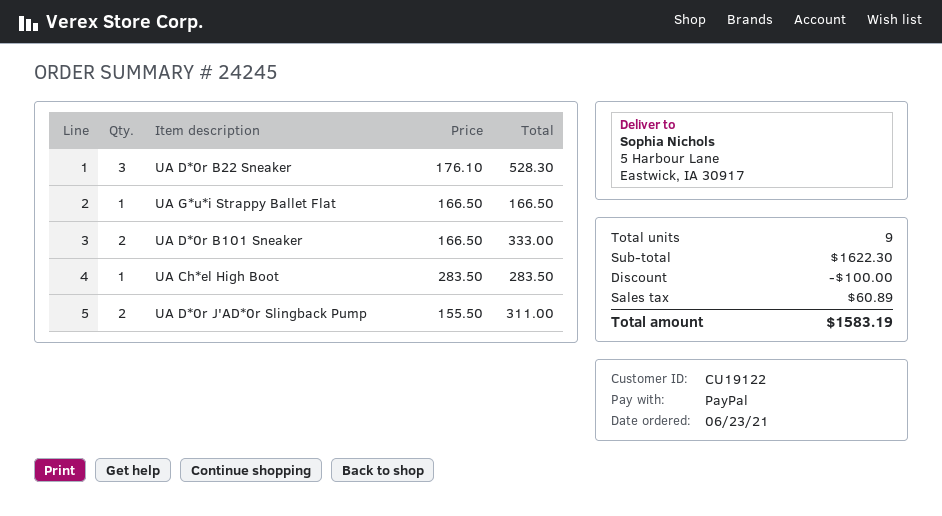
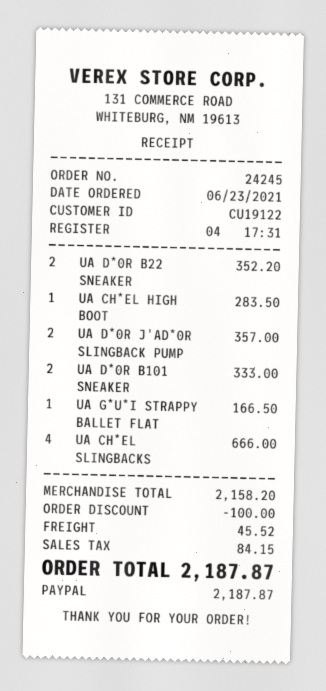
UA D*0r B22 Sneaker: 3 for 528.30 -> 2 for 352.20
UA D*0r J'AD*0r Slingback Pump: 2 for 311.00 -> 2 for 357.00
UA CH*EL SLINGBACKS: none -> 4 for 666.00
subtotal: 1622.30 -> 2158.20
shipping: none -> 45.52
tax: 60.89 -> 84.15
total: 1583.19 -> 2187.87

